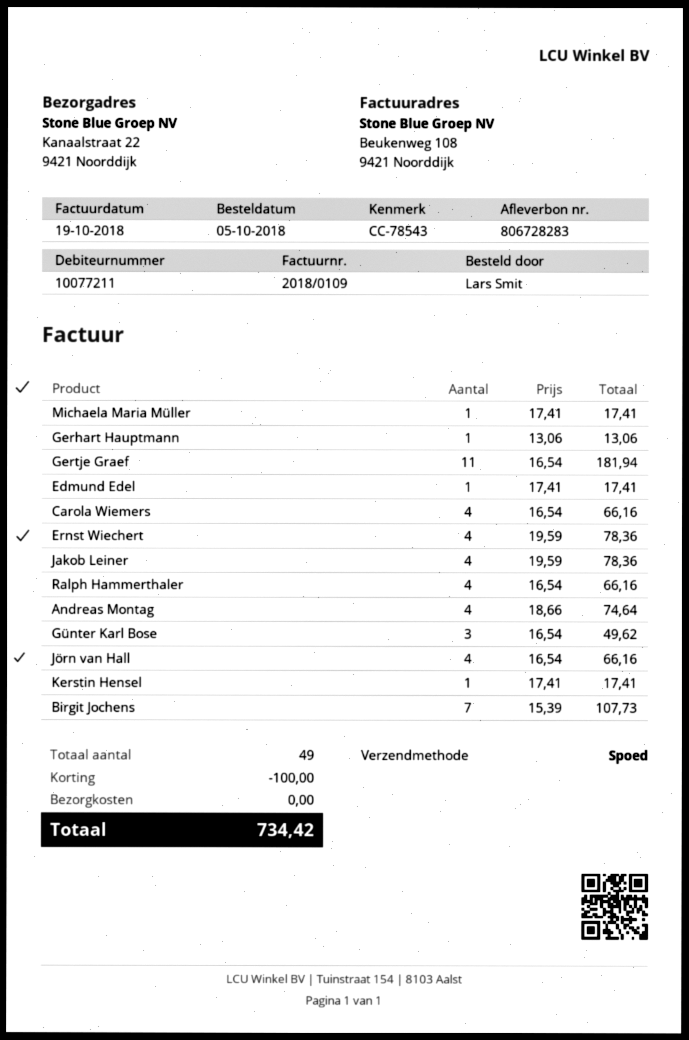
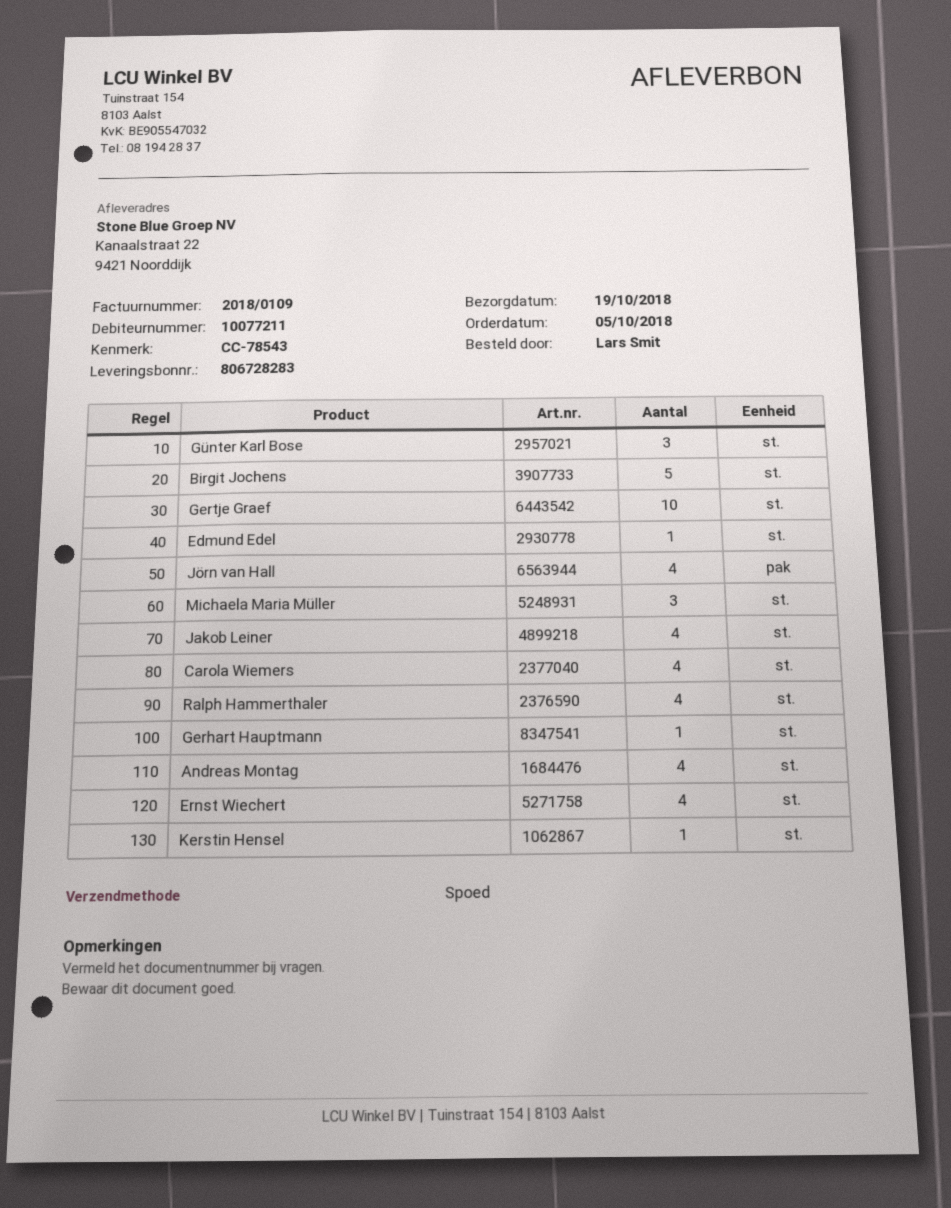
Michaela Maria Müller: 1 -> 3
Gertje Graef: 11 -> 10
Birgit Jochens: 7 -> 5

